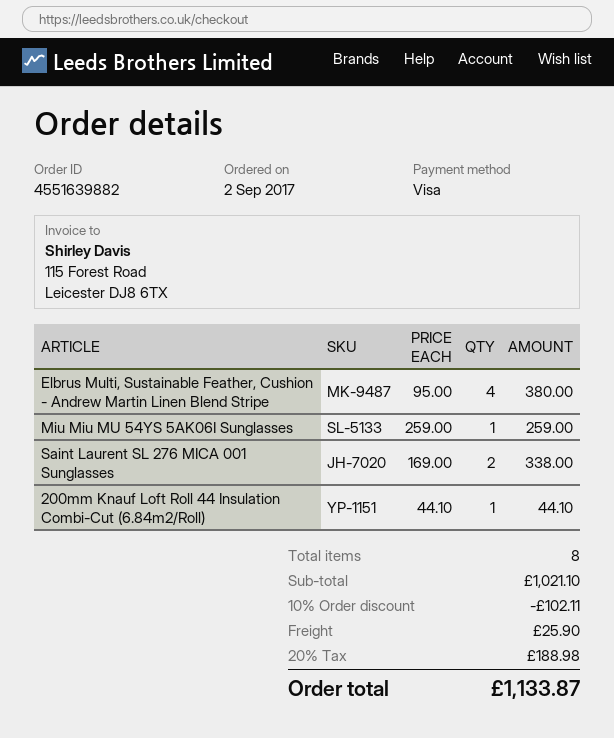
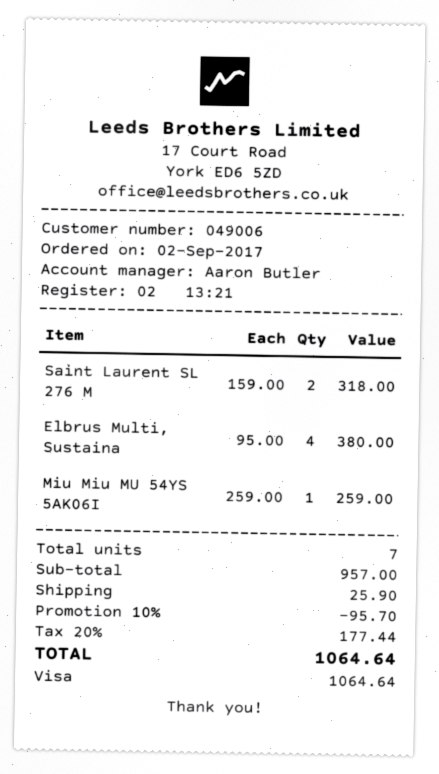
Saint Laurent SL 276 MICA 001 Sunglasses: 2 x 169.00 = 338.00 -> 2 x 159.00 = 318.00
200mm Knauf Loft Roll 44 Insulation Combi-Cut (6.84m2/Roll): 1 x 44.10 = 44.10 -> none
total quantity: 8 -> 7
subtotal: 1021.10 -> 957.00
discount: 10% = 102.11 -> 10% = 95.70
tax: 20% = 188.98 -> 20% = 177.44
total: 1133.87 -> 1064.64

